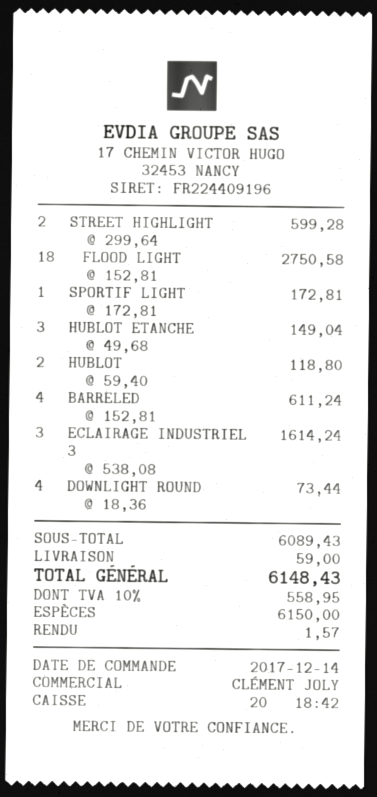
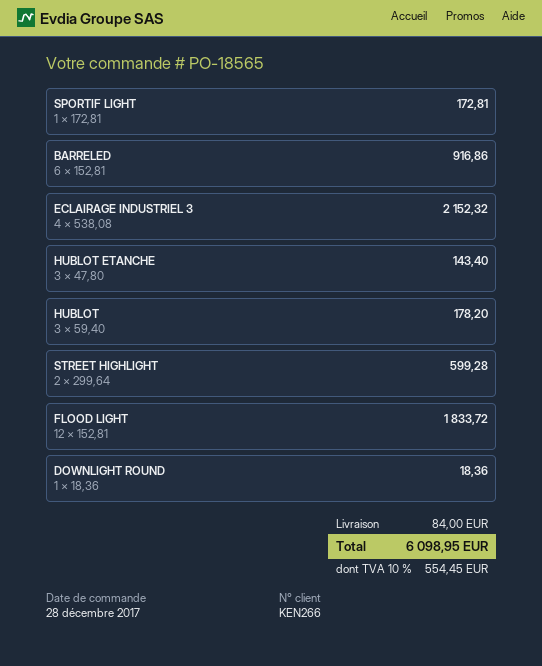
order date: 2017-12-14 -> 2017-12-28
FLOOD LIGHT: 18 x 152.81 = 2750.58 -> 12 x 152.81 = 1833.72
HUBLOT ETANCHE: 3 x 49.68 = 149.04 -> 3 x 47.80 = 143.40
HUBLOT: 2 x 59.40 = 118.80 -> 3 x 59.40 = 178.20
BARRELED: 4 x 152.81 = 611.24 -> 6 x 152.81 = 916.86
ECLAIRAGE INDUSTRIEL 3: 3 x 538.08 = 1614.24 -> 4 x 538.08 = 2152.32
DOWNLIGHT ROUND: 4 x 18.36 = 73.44 -> 1 x 18.36 = 18.36
shipping: 59.00 -> 84.00
tax: 10% = 558.95 -> 10% = 554.45
total: 6148.43 -> 6098.95

